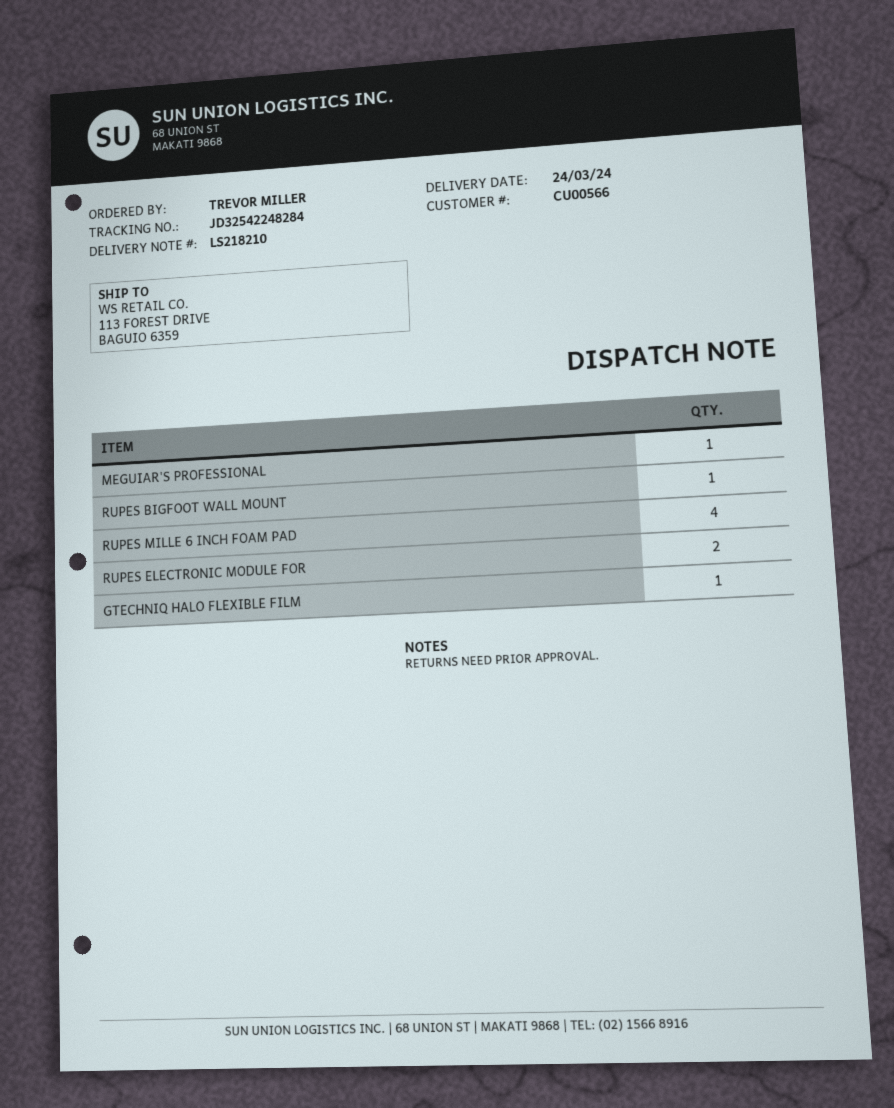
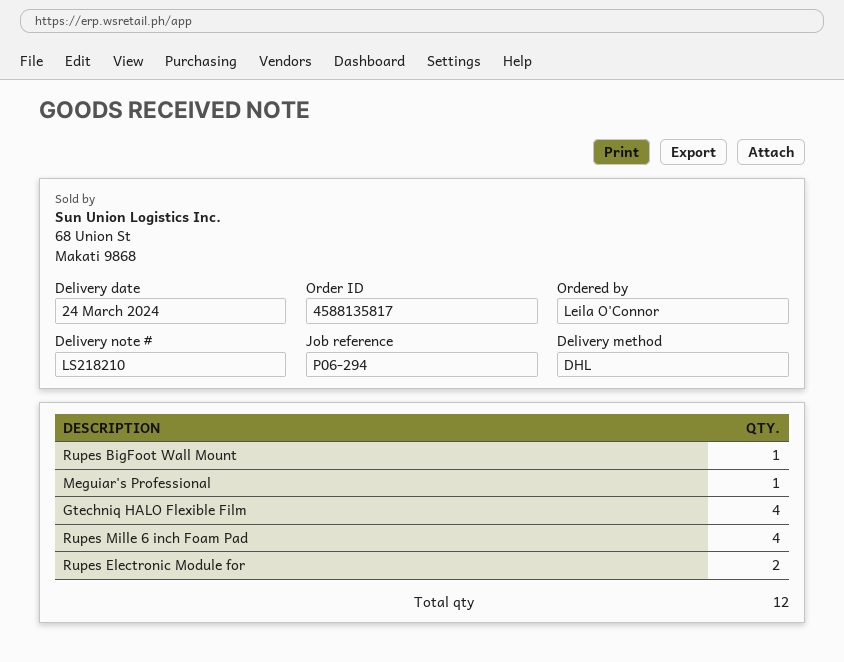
ordered by: TREVOR MILLER -> Leila O'Connor
GTECHNIQ HALO FLEXIBLE FILM: 1 -> 4

